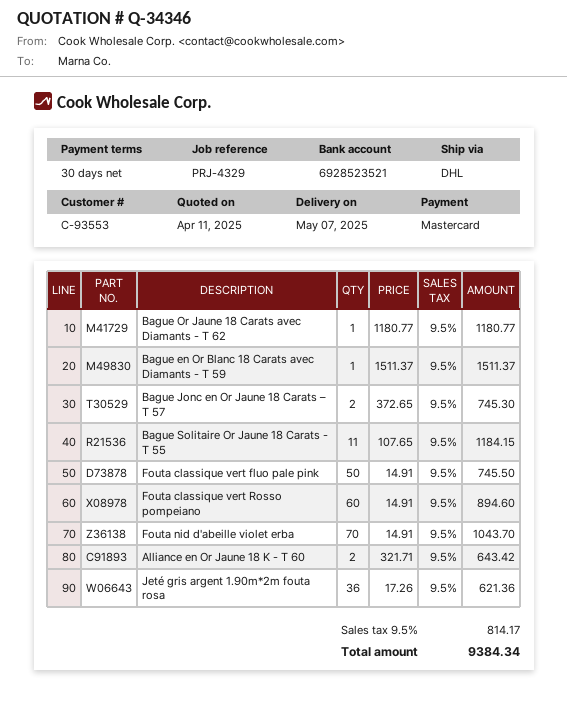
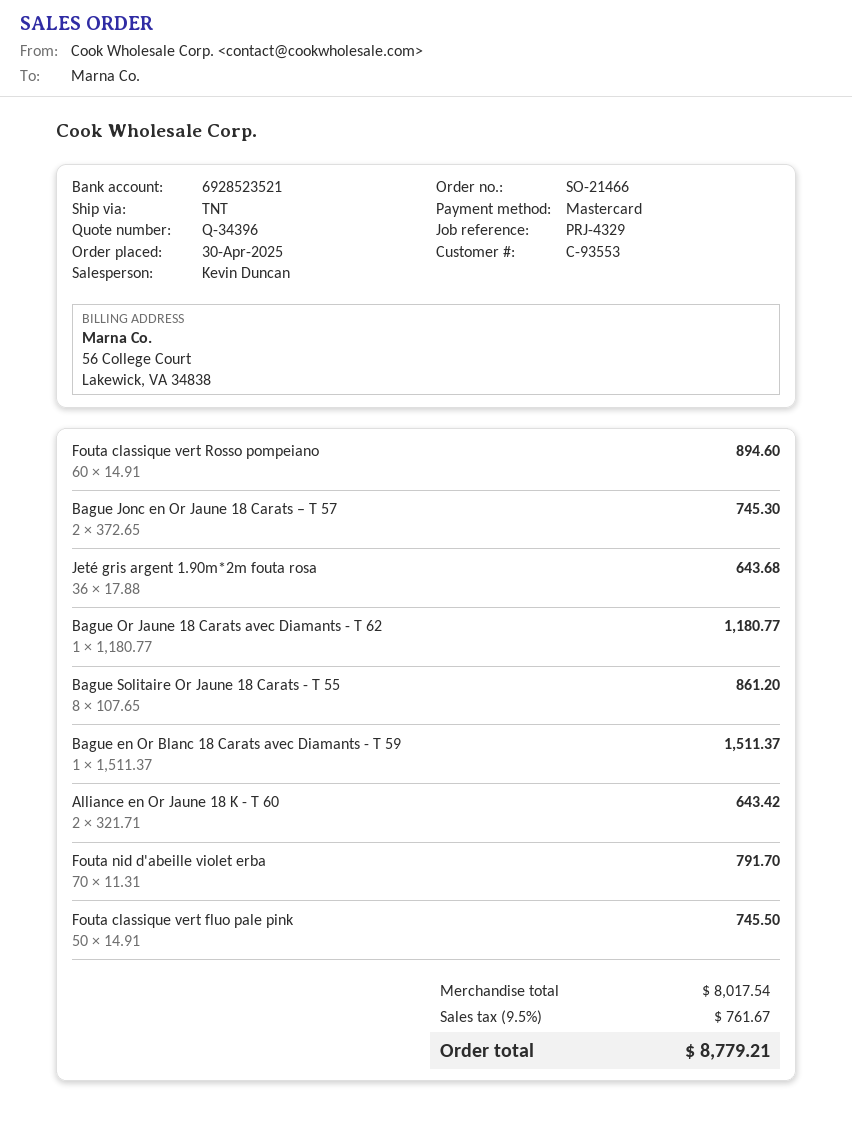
quote number: Q-34346 -> Q-34396
shipping method: DHL -> TNT
Bague Solitaire Or Jaune 18 Carats - T 55: 11 x 107.65 = 1184.15 -> 8 x 107.65 = 861.20
Fouta nid d'abeille violet erba: 70 x 14.91 = 1043.70 -> 70 x 11.31 = 791.70
Jeté gris argent 1.90m*2m fouta rosa: 36 x 17.26 = 621.36 -> 36 x 17.88 = 643.68
tax: 9.5% = 814.17 -> 9.5% = 761.67
total: 9384.34 -> 8779.21

